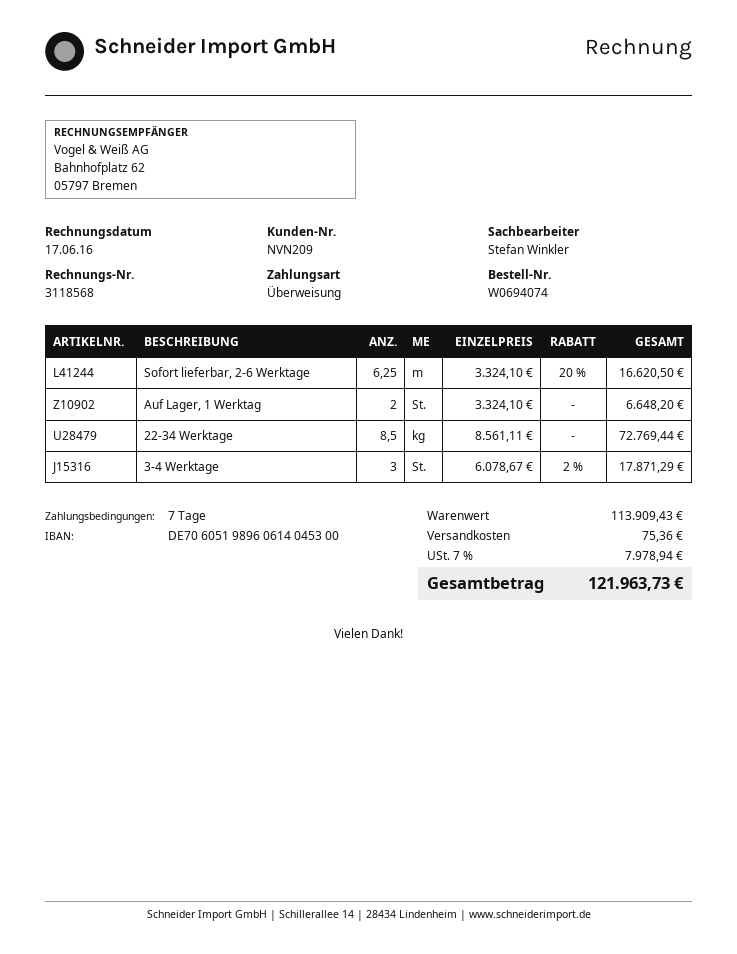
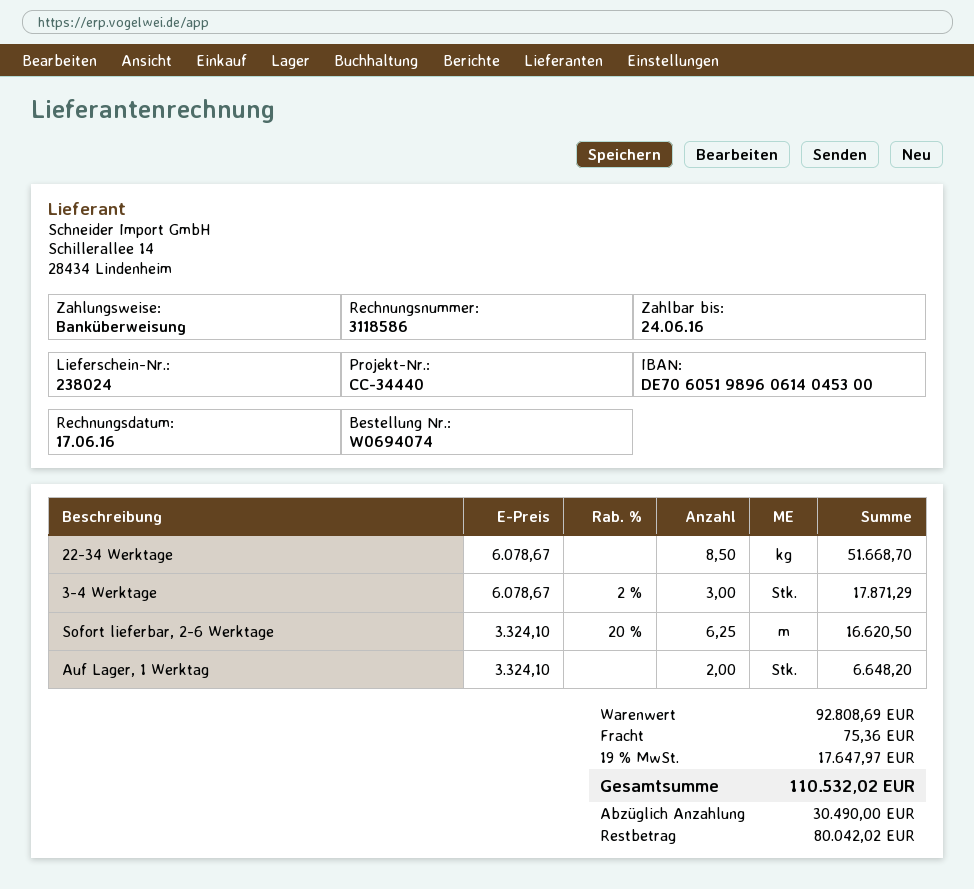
invoice number: 3118568 -> 3118586
22-34 Werktage: 8.5 x 8561.11 = 72769.44 -> 8.5 x 6078.67 = 51668.70
subtotal: 113909.43 -> 92808.69
tax: 7% = 7978.94 -> 19% = 17647.97
total: 121963.73 -> 110532.02

